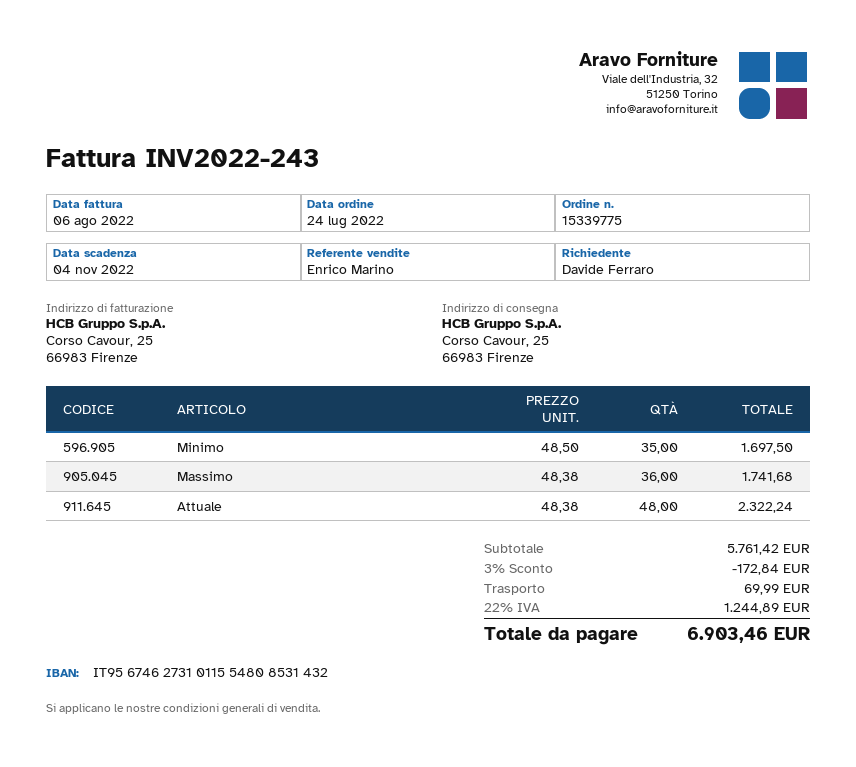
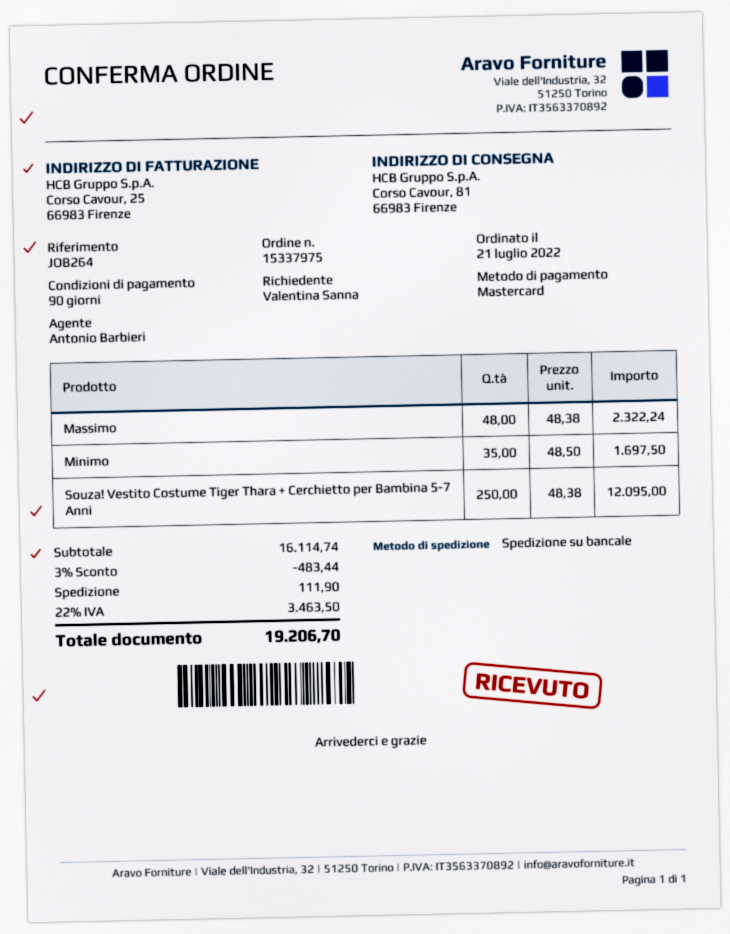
order number: 15339775 -> 15337975
order date: 2022-07-24 -> 2022-07-21
ordered by: Davide Ferraro -> Valentina Sanna
sales rep: Enrico Marino -> Antonio Barbieri
ship to: Corso Cavour, 25, 66983 Firenze -> Corso Cavour, 81, 66983 Firenze
Massimo: 36 x 48.38 = 1741.68 -> 48 x 48.38 = 2322.24
Attuale: 48 x 48.38 = 2322.24 -> none
Souza! Vestito Costume Tiger Thara + Cerchietto per Bambina 5-7 Anni: none -> 250 x 48.38 = 12095.00
subtotal: 5761.42 -> 16114.74
discount: 3% = 172.84 -> 3% = 483.44
shipping: 69.99 -> 111.90
tax: 22% = 1244.89 -> 22% = 3463.50
total: 6903.46 -> 19206.70

